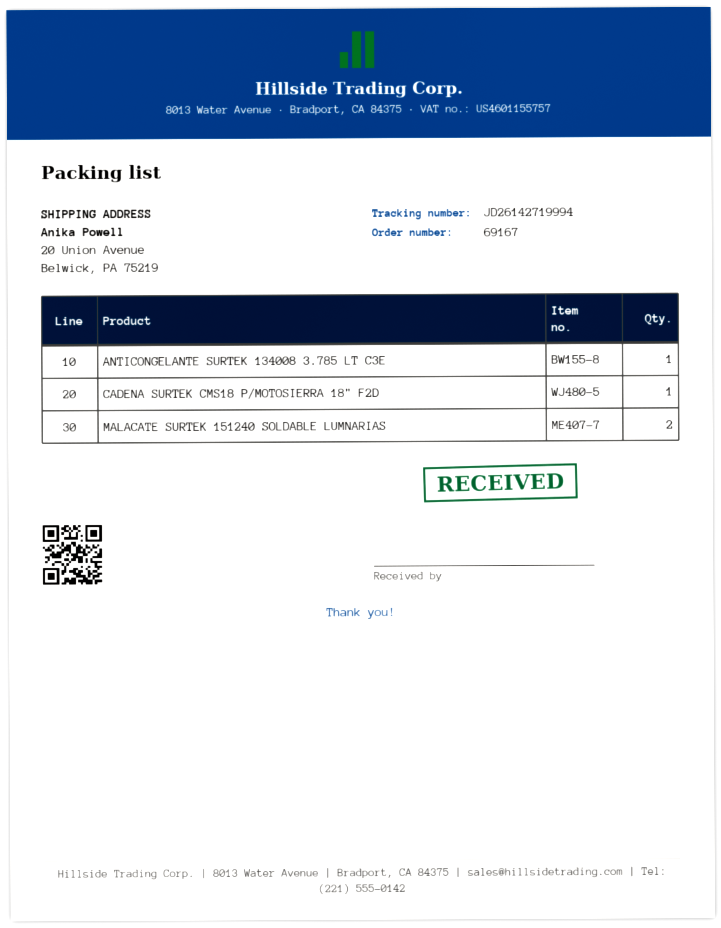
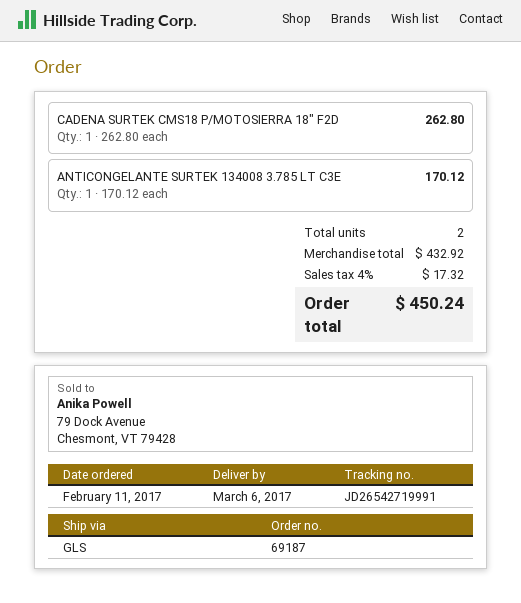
order number: 69167 -> 69187
tracking number: JD26142719994 -> JD26542719991
MALACATE SURTEK 151240 SOLDABLE LUMNARIAS: 2 -> none

